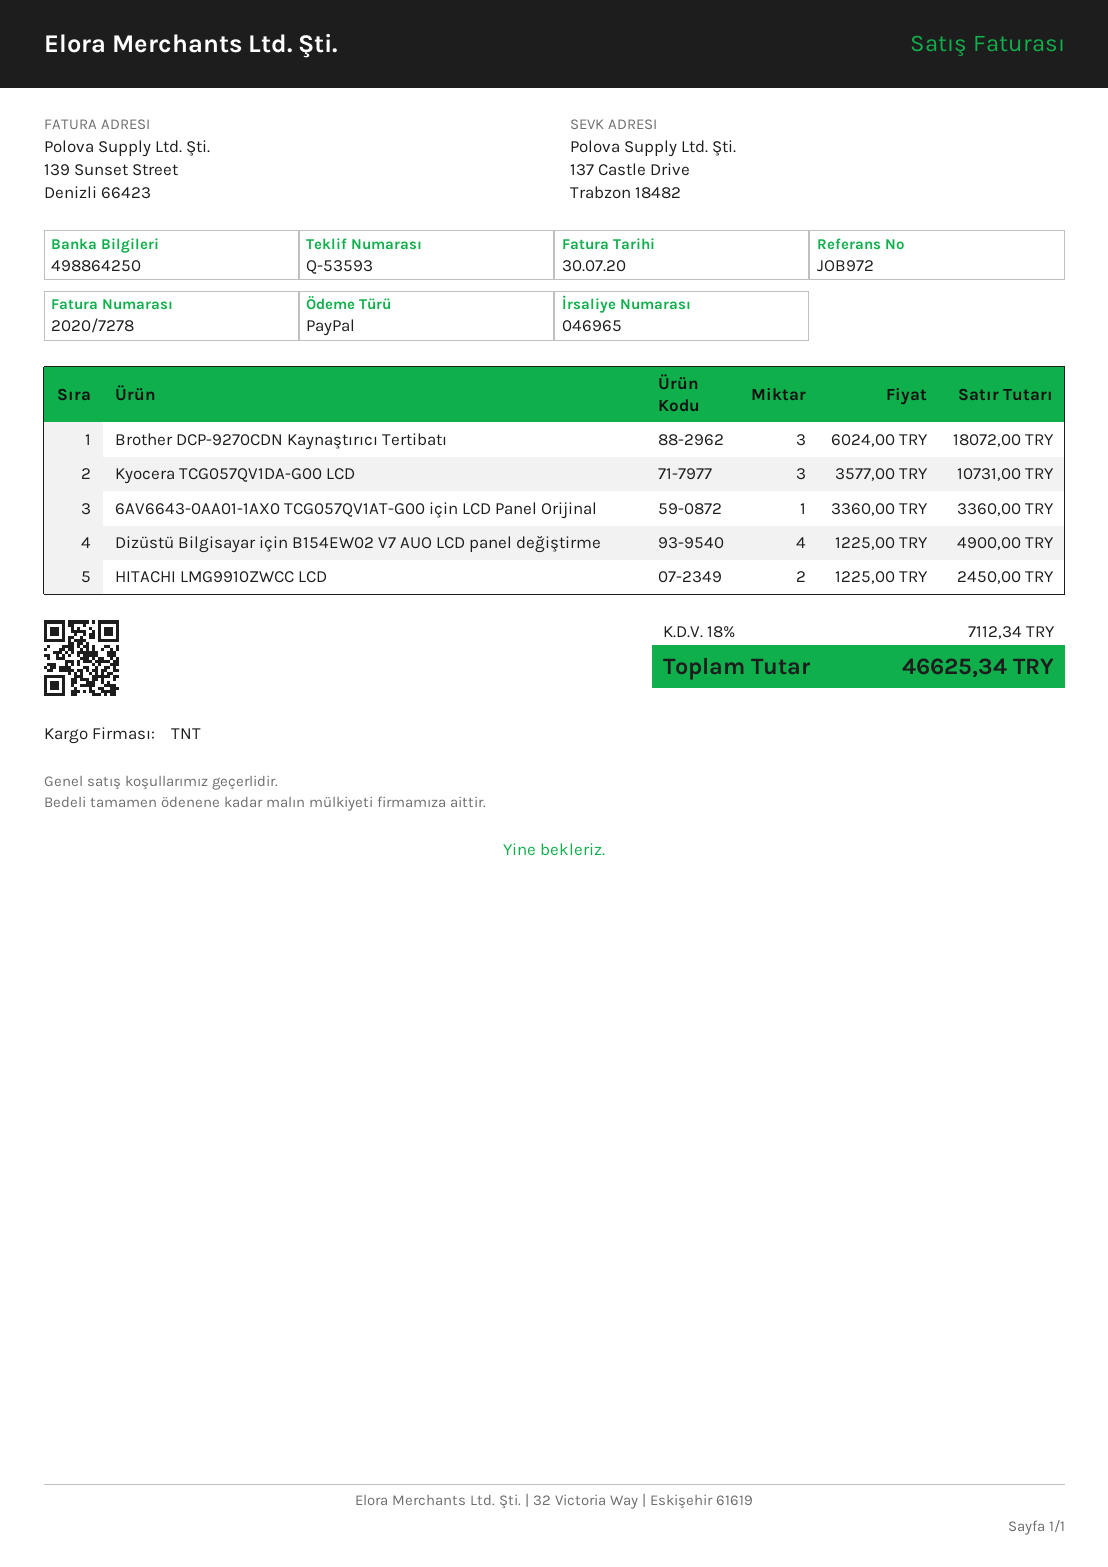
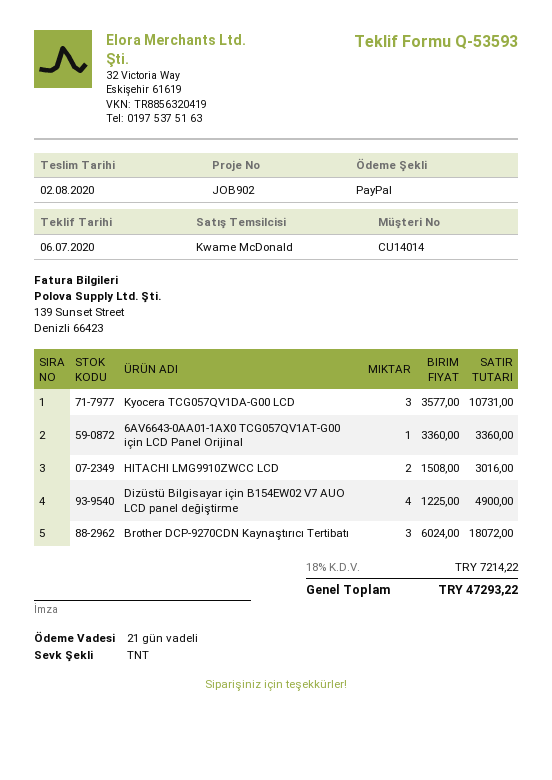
reference: JOB972 -> JOB902
HITACHI LMG9910ZWCC LCD: 2 x 1225.00 = 2450.00 -> 2 x 1508.00 = 3016.00
tax: 18% = 7112.34 -> 18% = 7214.22
total: 46625.34 -> 47293.22

